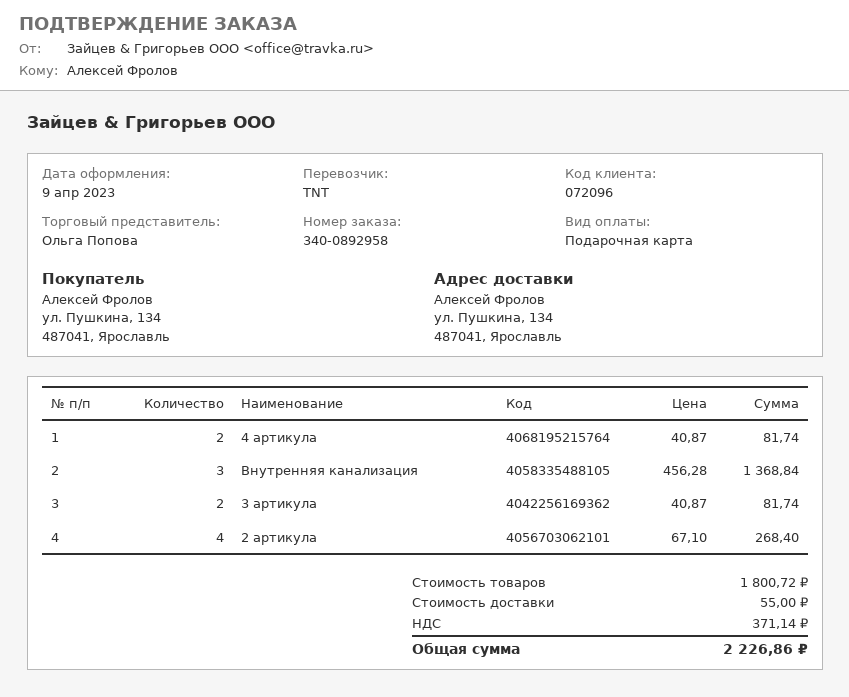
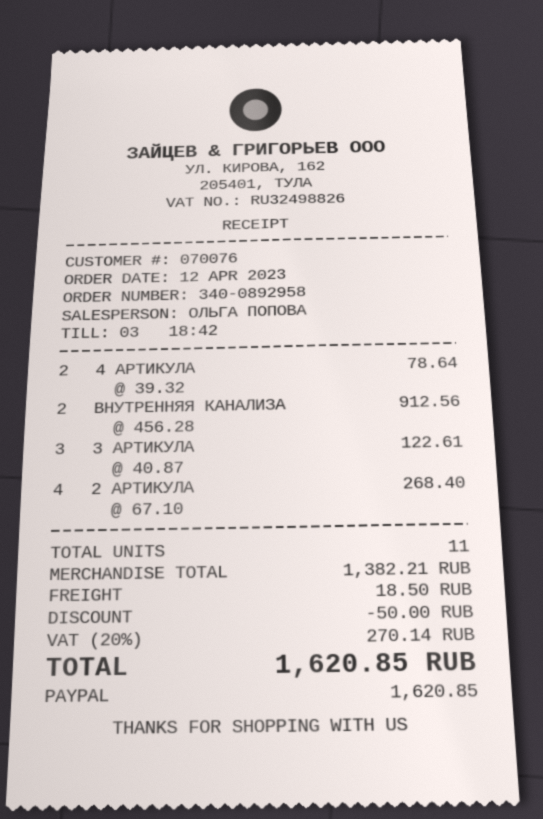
order date: 2023-04-09 -> 2023-04-12
customer number: 072096 -> 070076
payment method: gift card -> PayPal
4 артикула: 2 x 40.87 = 81.74 -> 2 x 39.32 = 78.64
Внутренняя канализация: 3 x 456.28 = 1368.84 -> 2 x 456.28 = 912.56
3 артикула: 2 x 40.87 = 81.74 -> 3 x 40.87 = 122.61
subtotal: 1800.72 -> 1382.21
discount: none -> 50.00
shipping: 55.00 -> 18.50
tax: 371.14 -> 270.14
total: 2226.86 -> 1620.85

